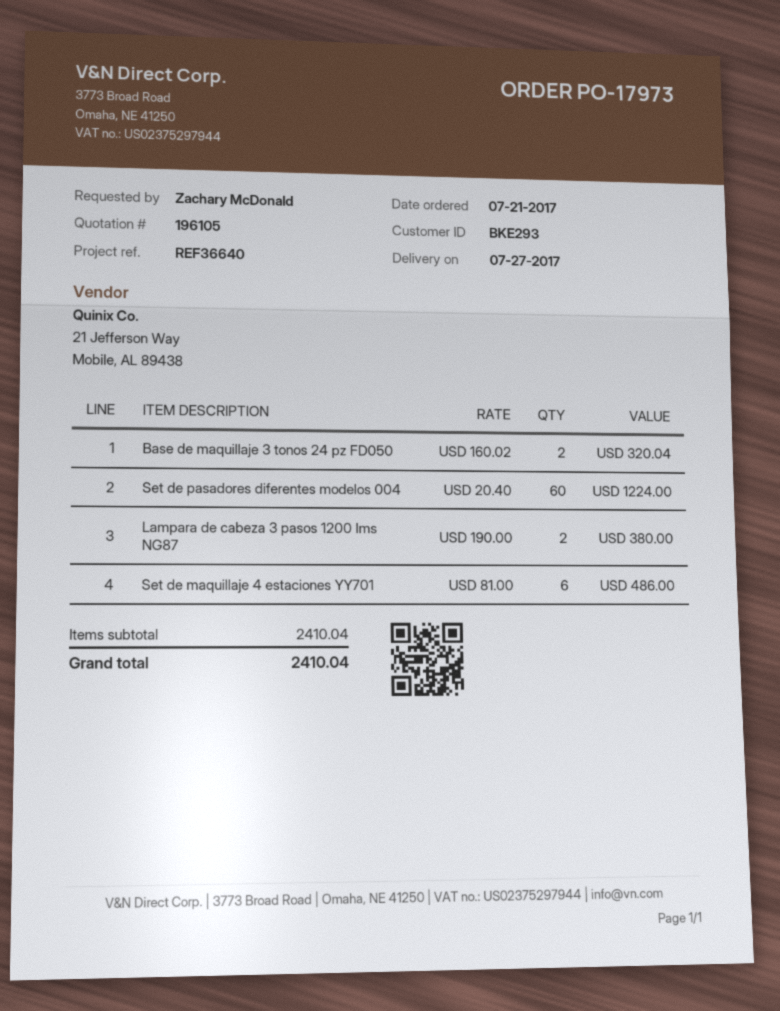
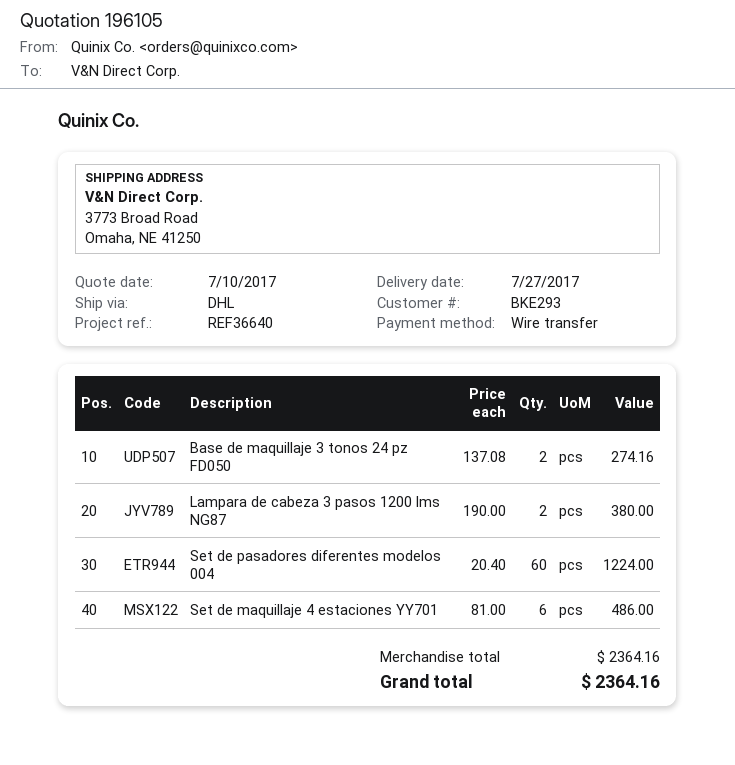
Base de maquillaje 3 tonos 24 pz FD050: 2 x 160.02 = 320.04 -> 2 x 137.08 = 274.16
subtotal: 2410.04 -> 2364.16
total: 2410.04 -> 2364.16

